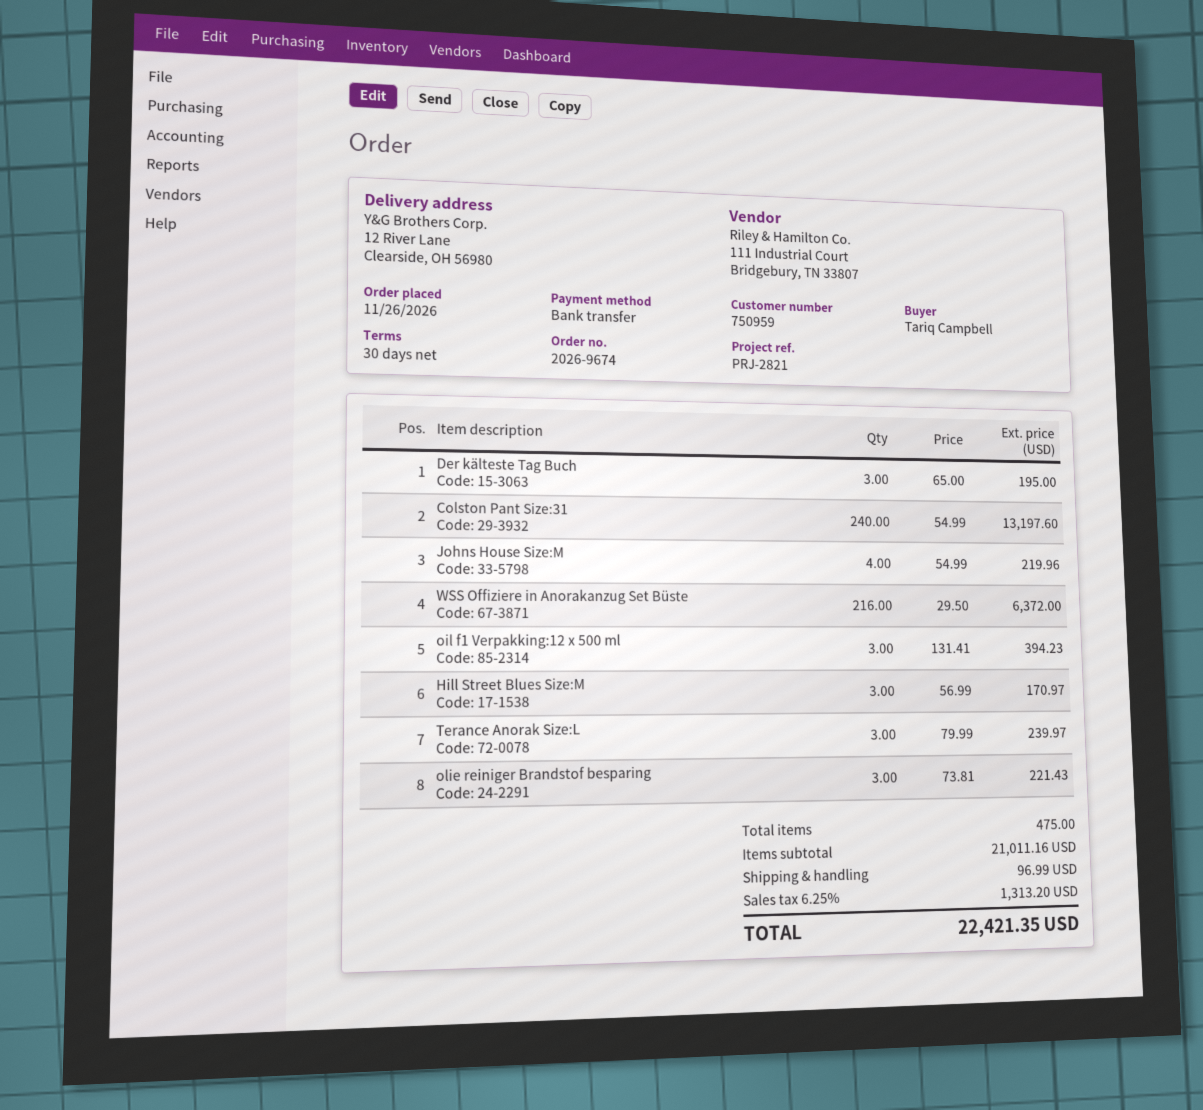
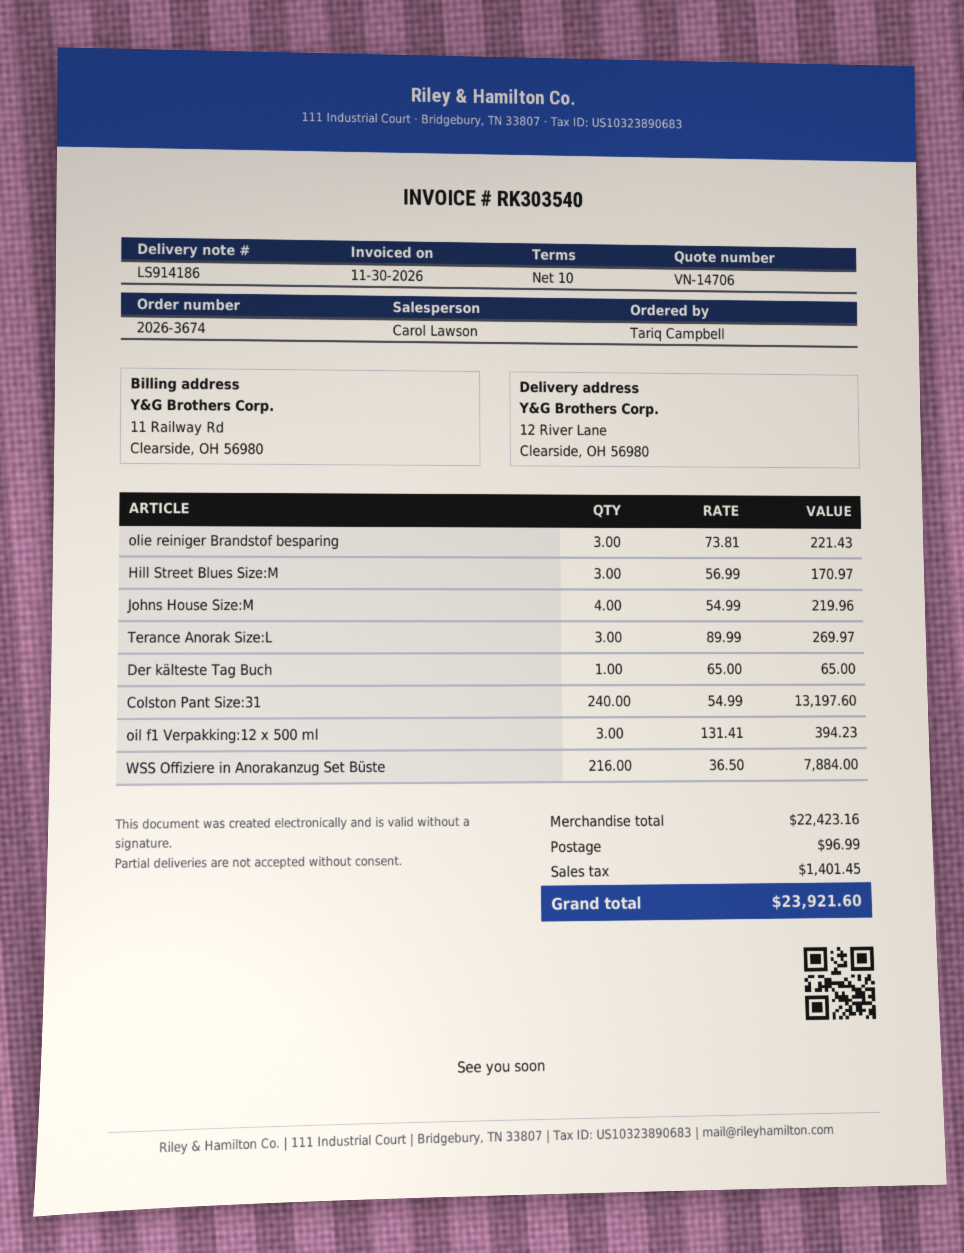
order number: 2026-9674 -> 2026-3674
payment terms: 30 days -> 10 days
Der kälteste Tag Buch: 3 x 65.00 = 195.00 -> 1 x 65.00 = 65.00
WSS Offiziere in Anorakanzug Set Büste: 216 x 29.50 = 6372.00 -> 216 x 36.50 = 7884.00
Terance Anorak Size:L: 3 x 79.99 = 239.97 -> 3 x 89.99 = 269.97
subtotal: 21011.16 -> 22423.16
tax: 1313.20 -> 1401.45
total: 22421.35 -> 23921.60

